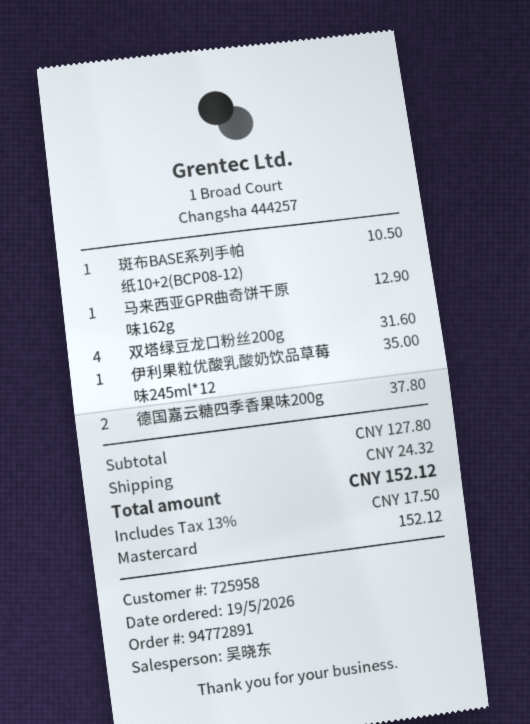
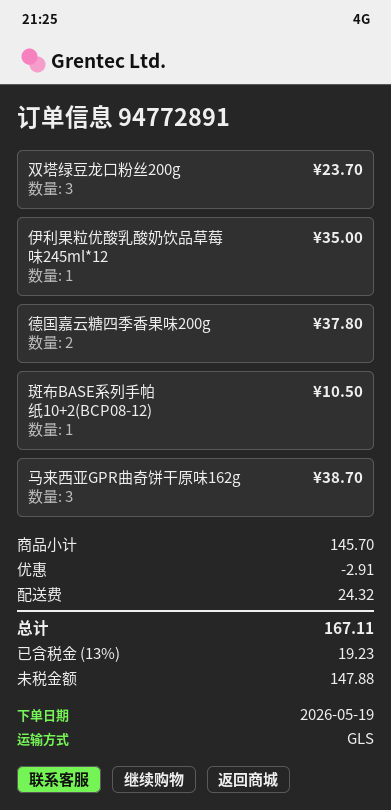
马来西亚GPR曲奇饼干原味162g: 1 for 12.90 -> 3 for 38.70
双塔绿豆龙口粉丝200g: 4 for 31.60 -> 3 for 23.70
subtotal: 127.80 -> 145.70
discount: none -> 2.91
tax: 13% = 17.50 -> 13% = 19.23
total: 152.12 -> 167.11

